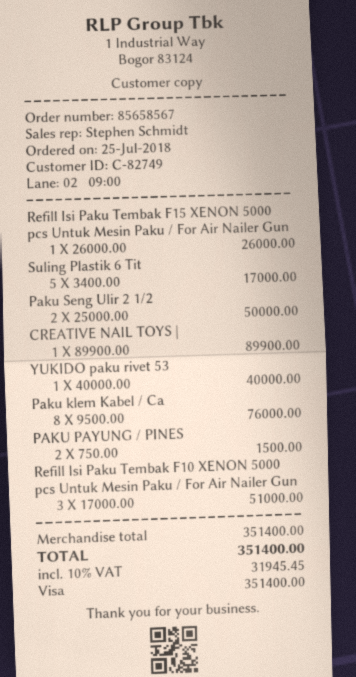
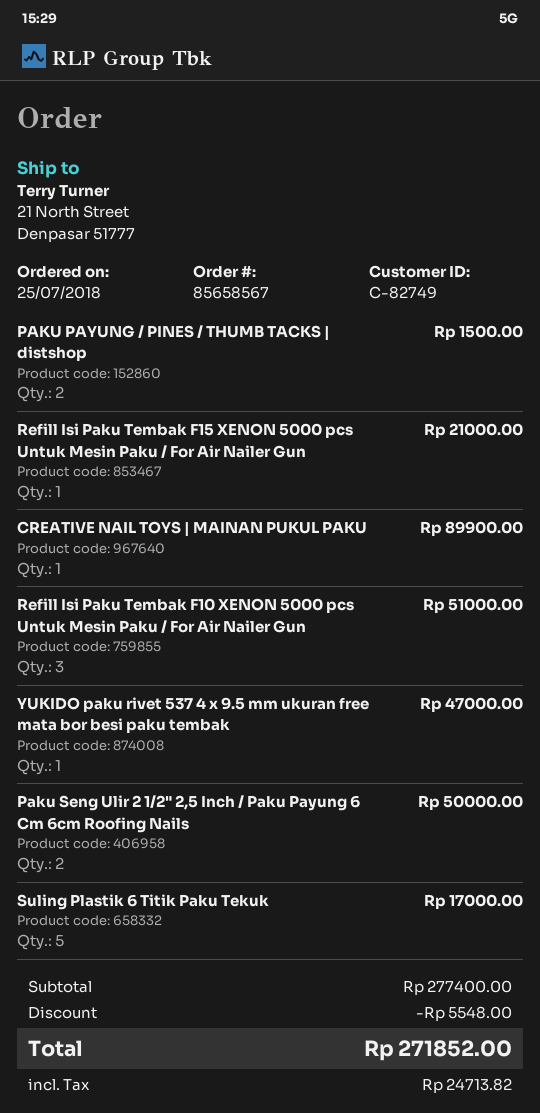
Refill Isi Paku Tembak F15 XENON 5000 pcs Untuk Mesin Paku / For Air Nailer Gun: 1 for 26000.00 -> 1 for 21000.00
YUKIDO paku rivet 53: 1 for 40000.00 -> 1 for 47000.00
Paku klem Kabel / Ca: 8 for 76000.00 -> none
subtotal: 351400.00 -> 277400.00
discount: none -> 5548.00
tax: 31945.45 -> 24713.82
total: 351400.00 -> 271852.00

